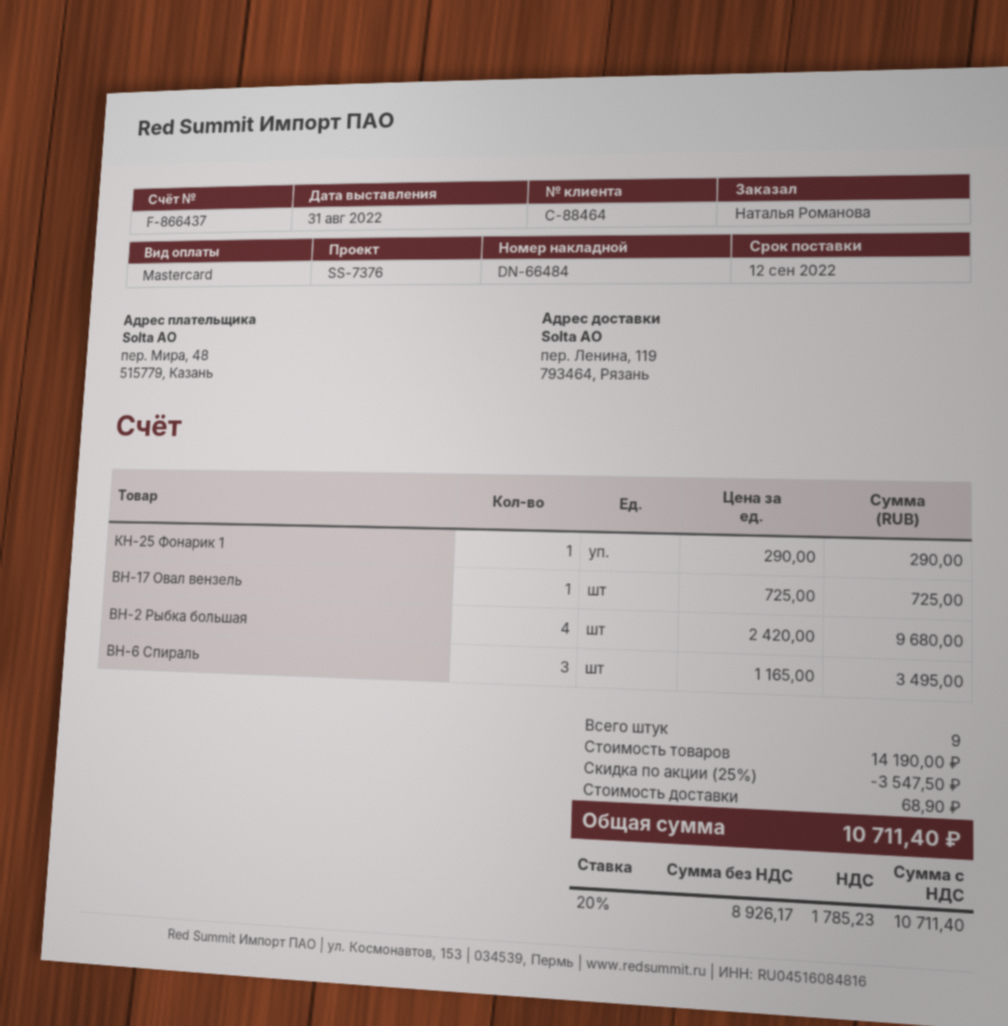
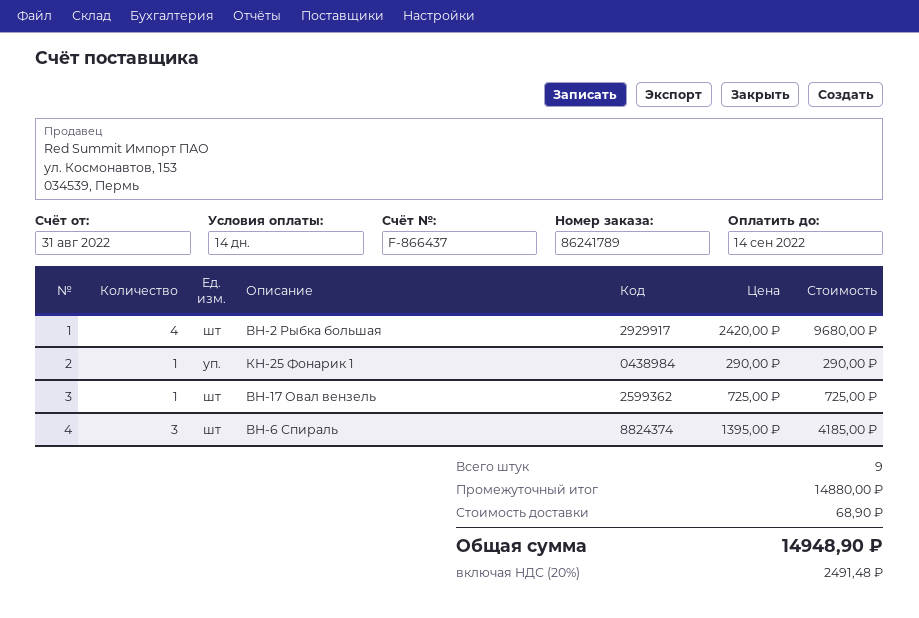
ВН-6 Спираль: 3 x 1165.00 = 3495.00 -> 3 x 1395.00 = 4185.00
subtotal: 14190.00 -> 14880.00
discount: 25% = 3547.50 -> none
tax: 20% = 1785.23 -> 20% = 2491.48
total: 10711.40 -> 14948.90

